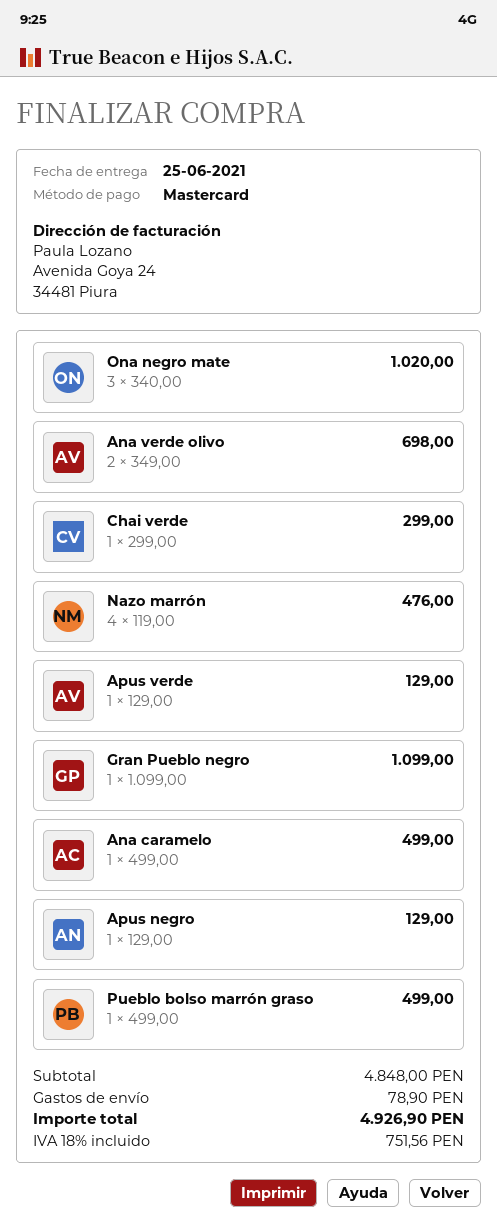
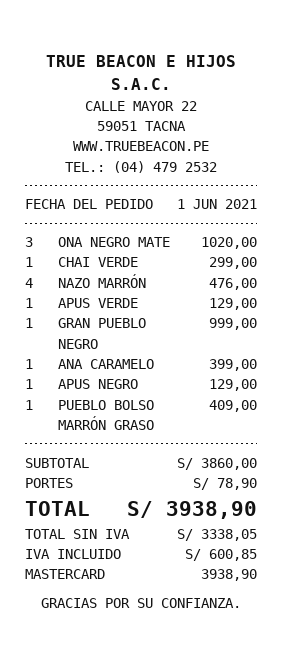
Ana verde olivo: 2 for 698.00 -> none
Gran Pueblo negro: 1 for 1099.00 -> 1 for 999.00
Ana caramelo: 1 for 499.00 -> 1 for 399.00
Pueblo bolso marrón graso: 1 for 499.00 -> 1 for 409.00
subtotal: 4848.00 -> 3860.00
tax: 751.56 -> 600.85
total: 4926.90 -> 3938.90

